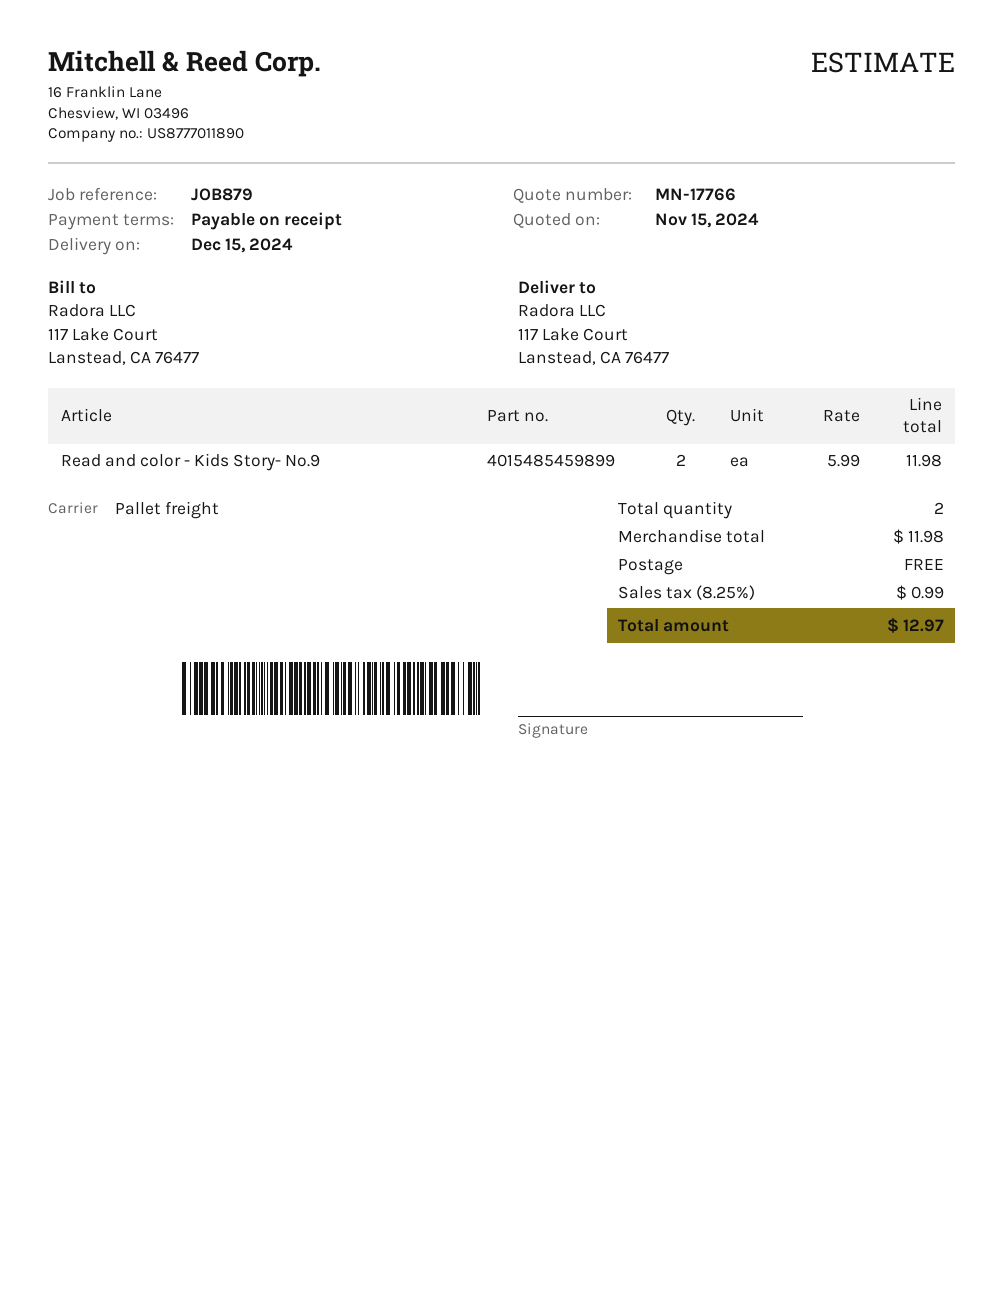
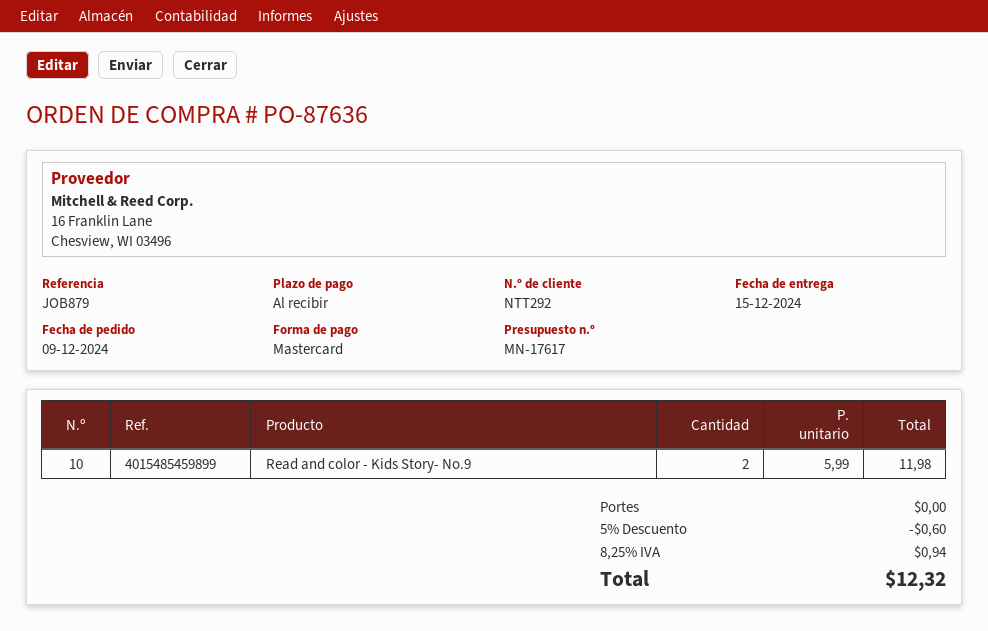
quote number: MN-17766 -> MN-17617
discount: none -> 5% = 0.60
tax: 8.25% = 0.99 -> 8.25% = 0.94
total: 12.97 -> 12.32

